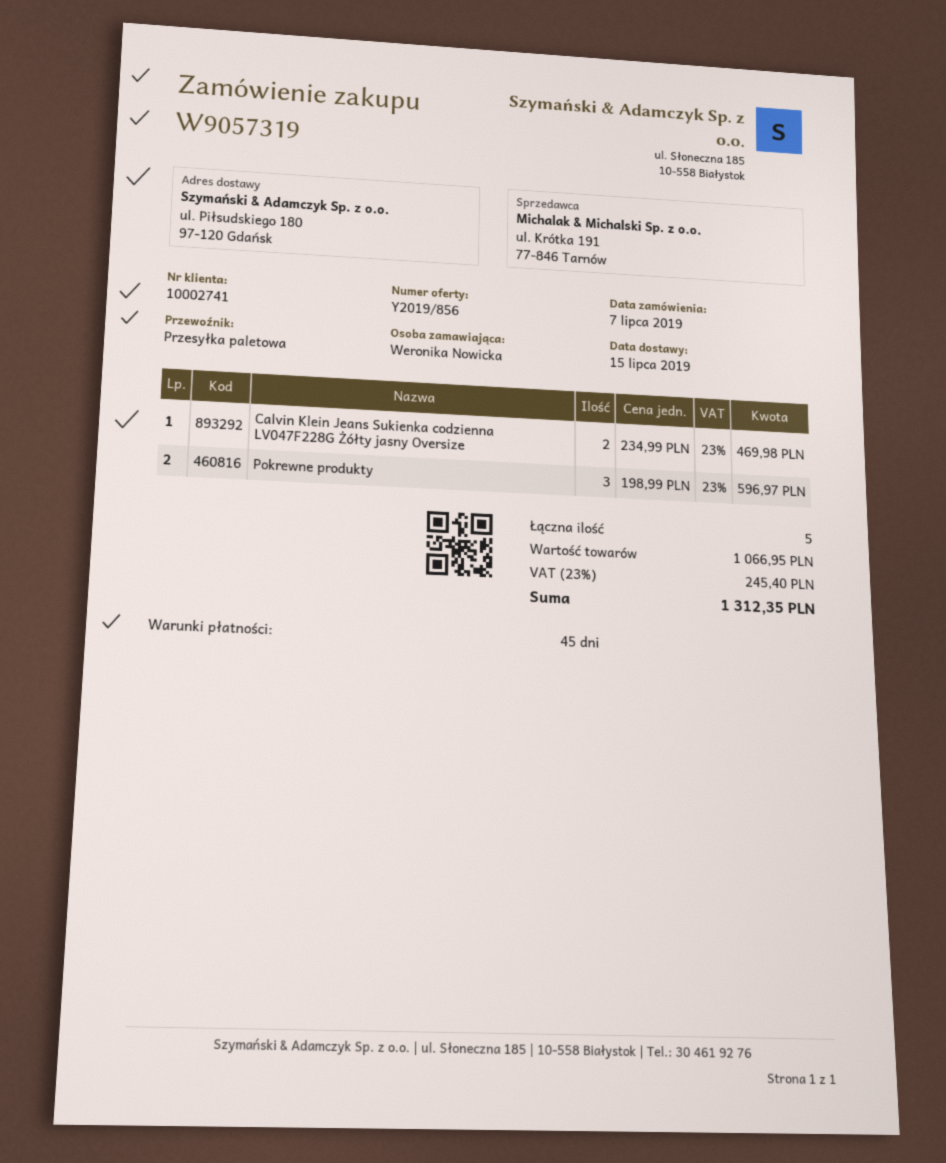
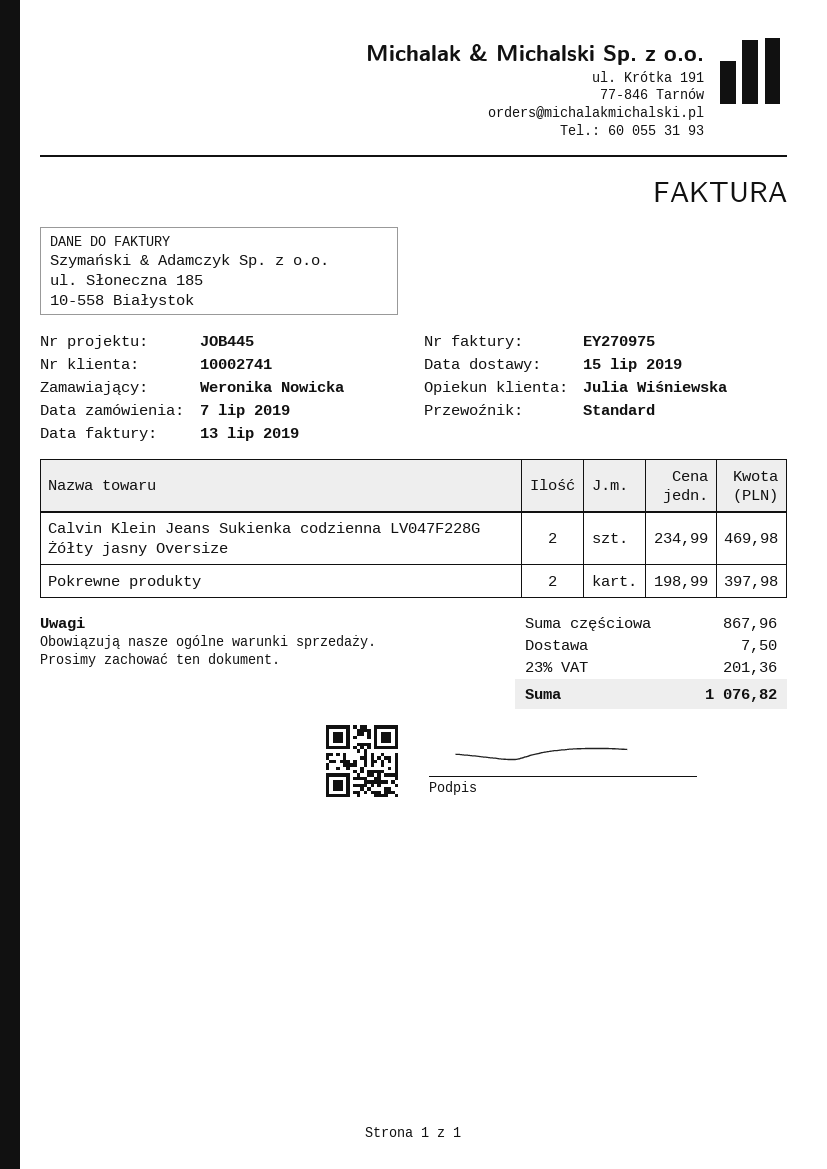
shipping method: pallet freight -> standard
Pokrewne produkty: 3 x 198.99 = 596.97 -> 2 x 198.99 = 397.98
subtotal: 1066.95 -> 867.96
shipping: none -> 7.50
tax: 23% = 245.40 -> 23% = 201.36
total: 1312.35 -> 1076.82

